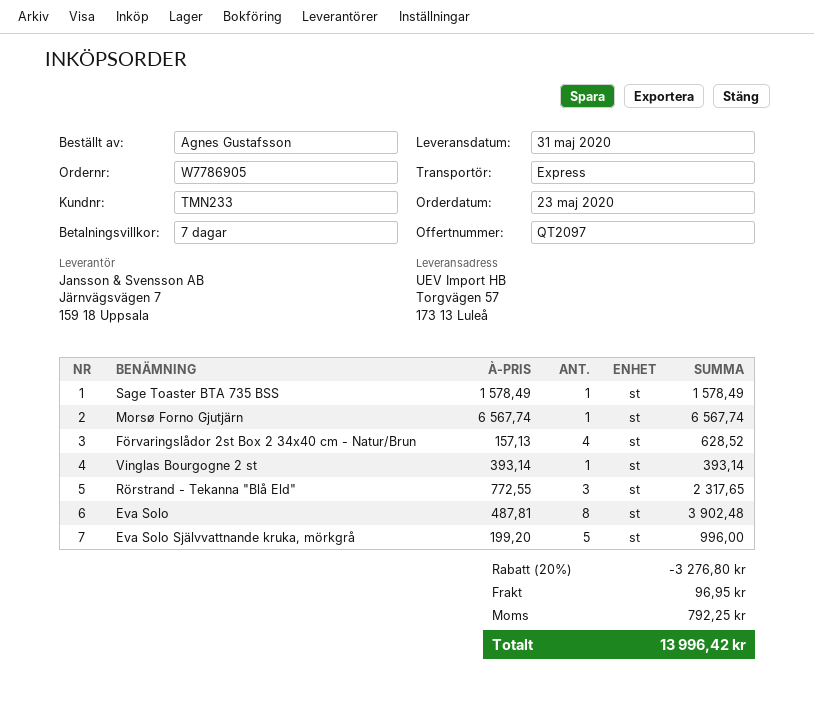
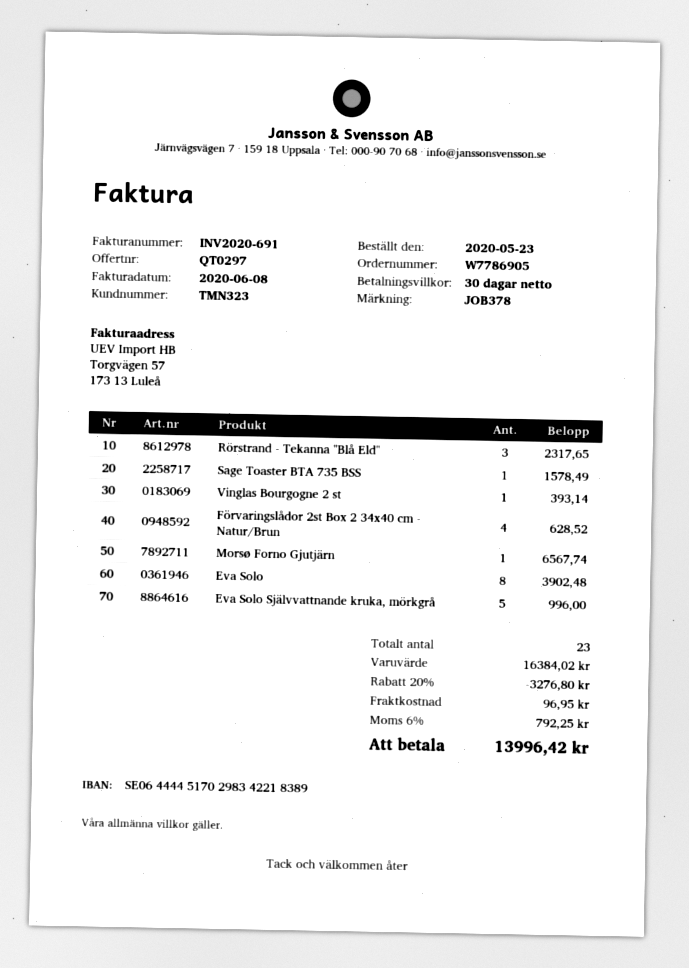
quote number: QT2097 -> QT0297
payment terms: 7 days -> 30 days
customer number: TMN233 -> TMN323

